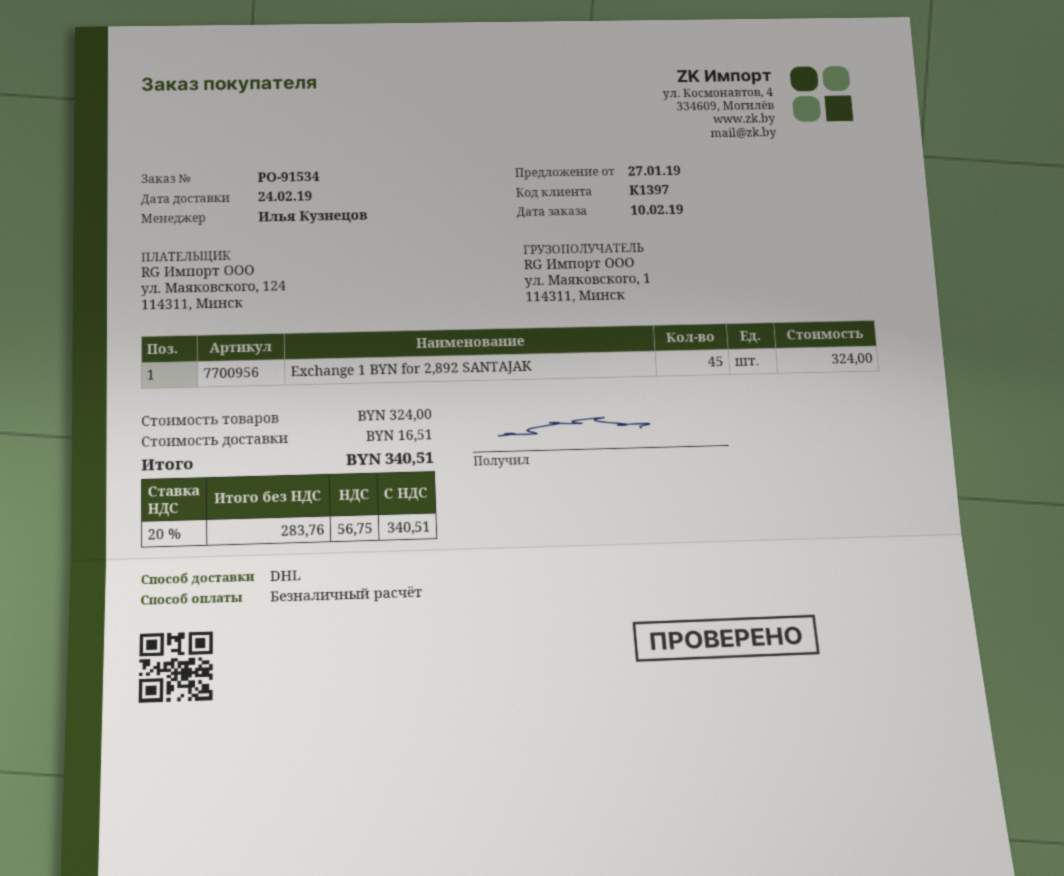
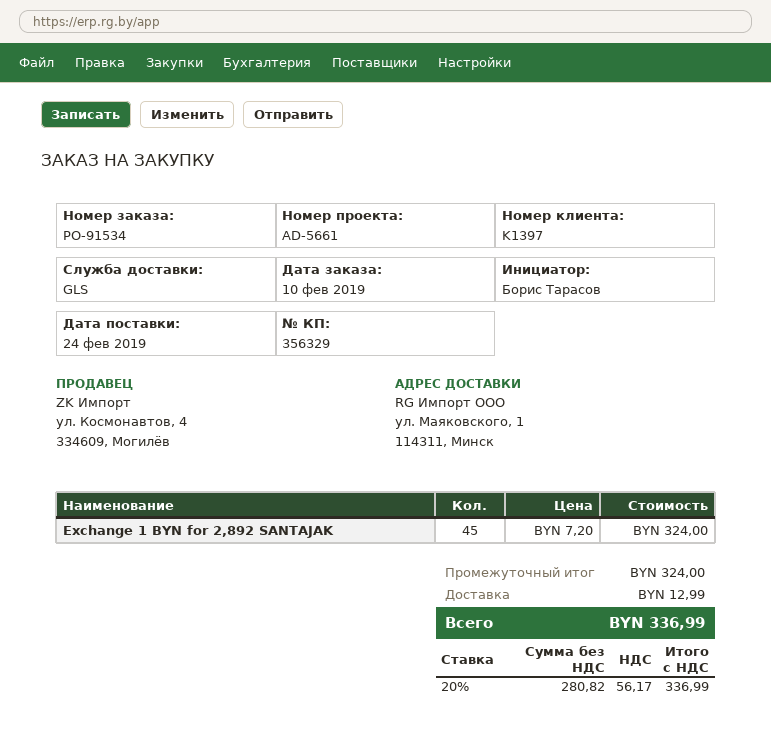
shipping method: DHL -> GLS
shipping: 16.51 -> 12.99
net: 283.76 -> 280.82
tax: 20% = 56.75 -> 20% = 56.17
total: 340.51 -> 336.99

